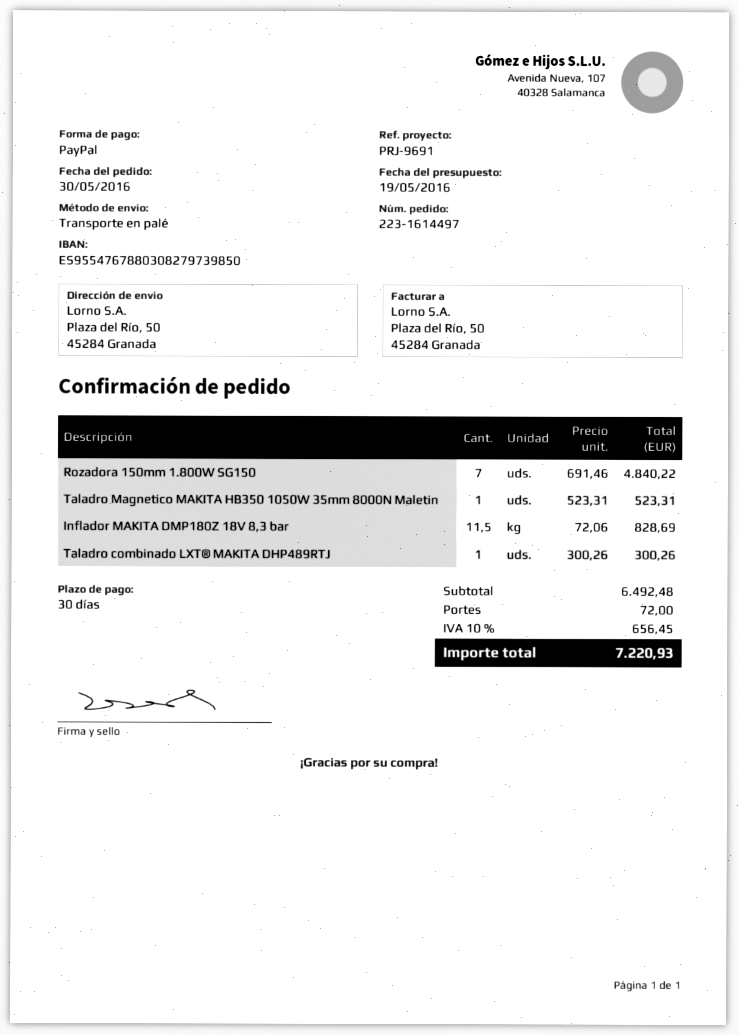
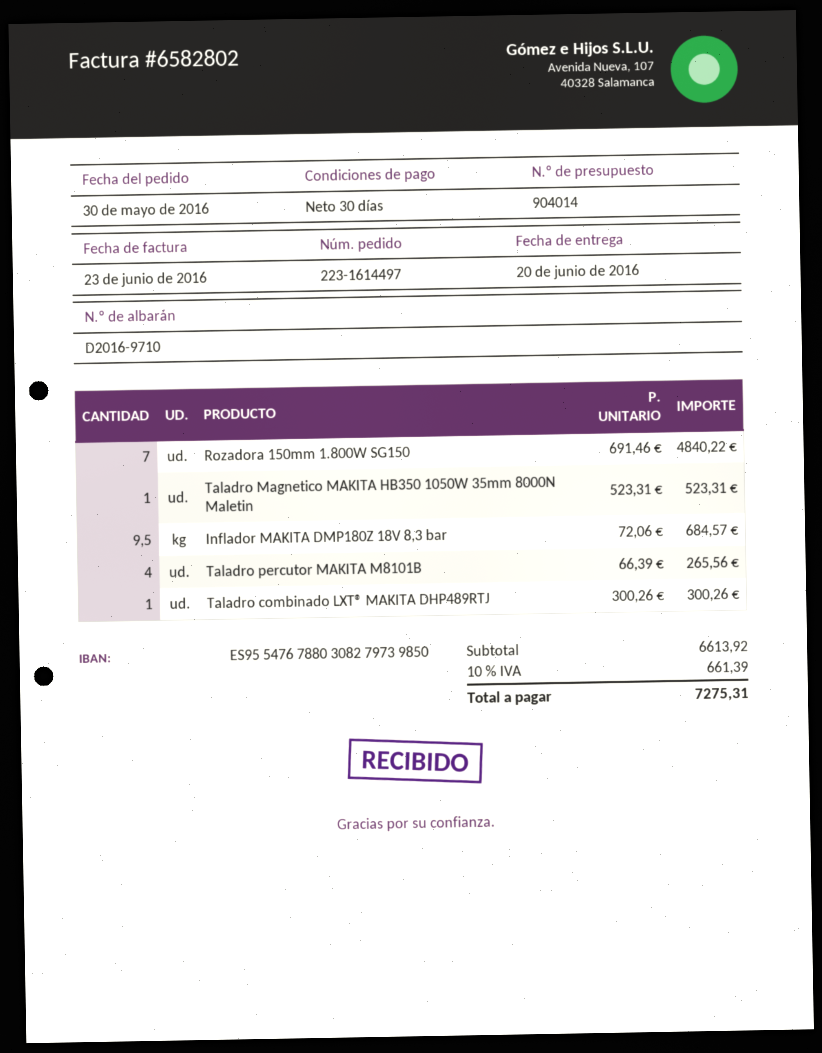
Inflador MAKITA DMP180Z 18V 8,3 bar: 11.5 x 72.06 = 828.69 -> 9.5 x 72.06 = 684.57
Taladro percutor MAKITA M8101B: none -> 4 x 66.39 = 265.56
subtotal: 6492.48 -> 6613.92
shipping: 72.00 -> none
tax: 10% = 656.45 -> 10% = 661.39
total: 7220.93 -> 7275.31

